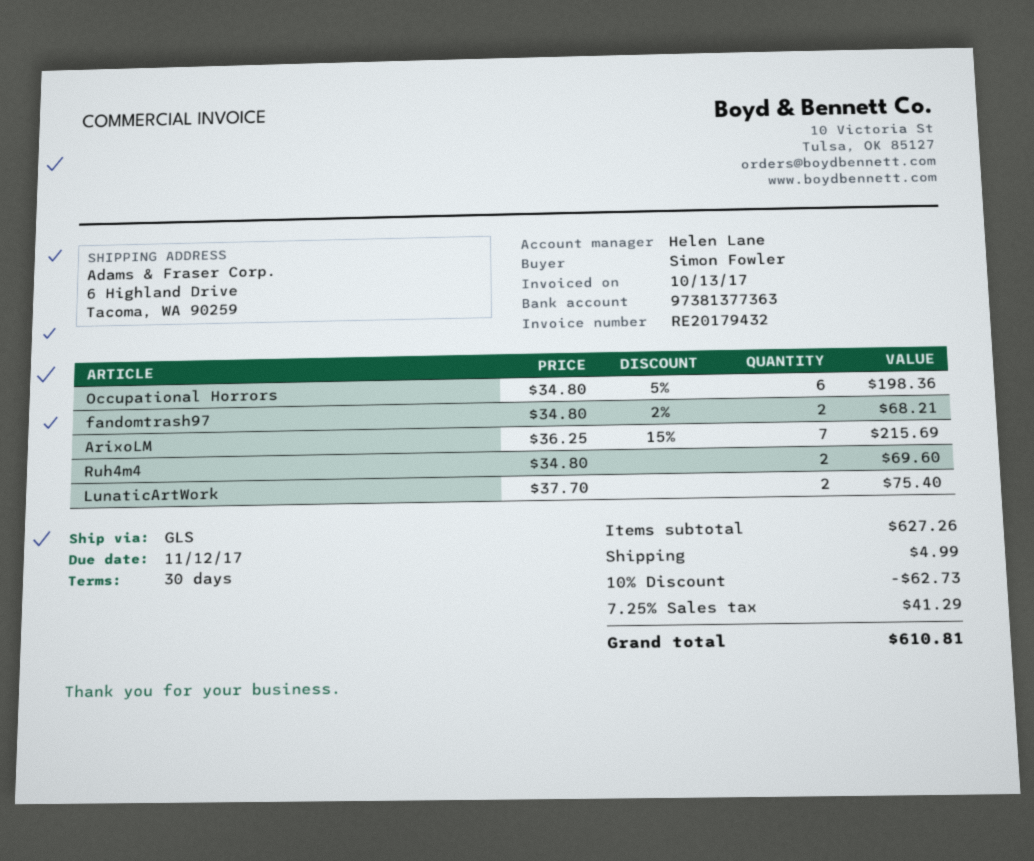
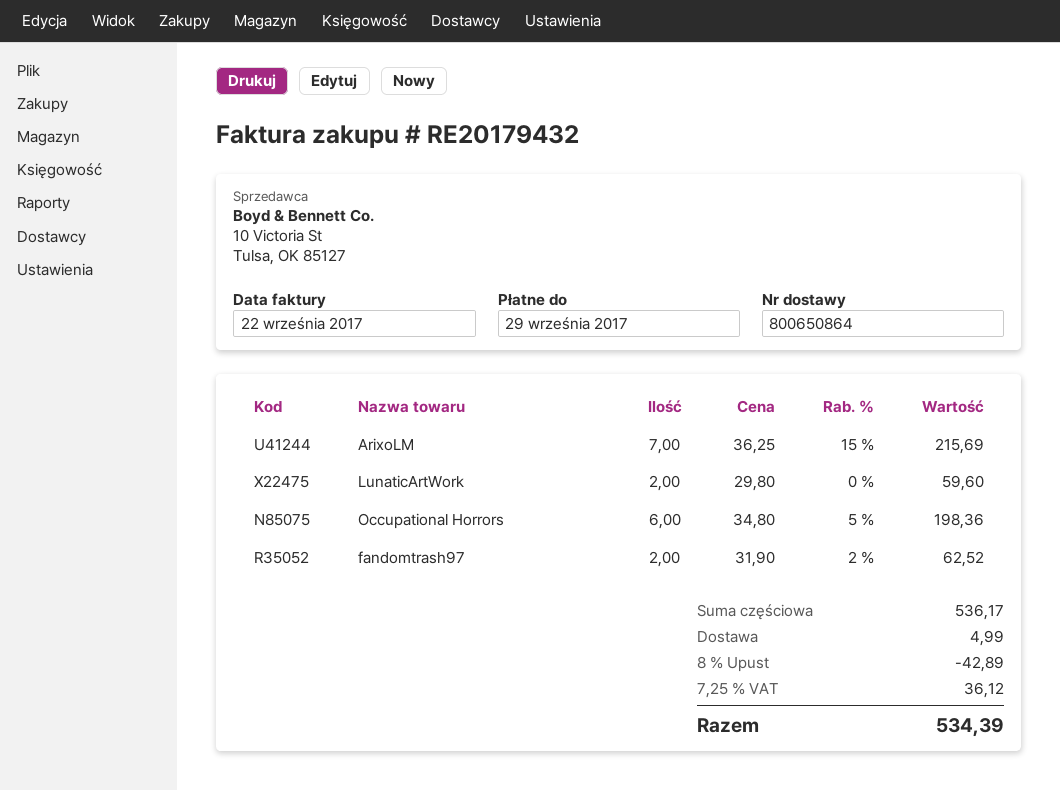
invoice date: 2017-10-13 -> 2017-09-22
due date: 2017-11-12 -> 2017-09-29
fandomtrash97: 2 x 34.80 - 2% = 68.21 -> 2 x 31.90 - 2% = 62.52
Ruh4m4: 2 x 34.80 = 69.60 -> none
LunaticArtWork: 2 x 37.70 = 75.40 -> 2 x 29.80 = 59.60
subtotal: 627.26 -> 536.17
discount: 10% = 62.73 -> 8% = 42.89
tax: 7.25% = 41.29 -> 7.25% = 36.12
total: 610.81 -> 534.39

